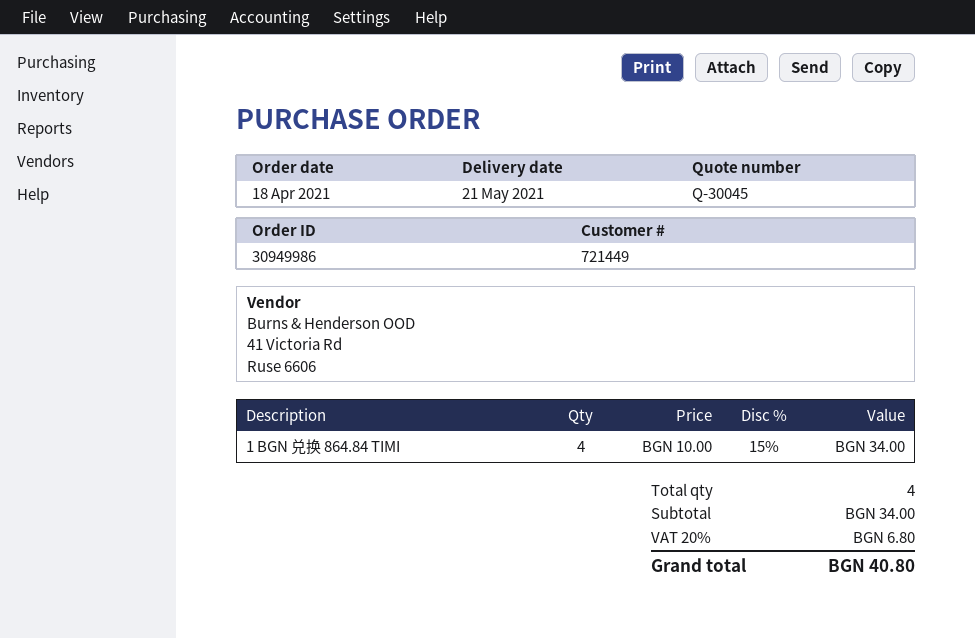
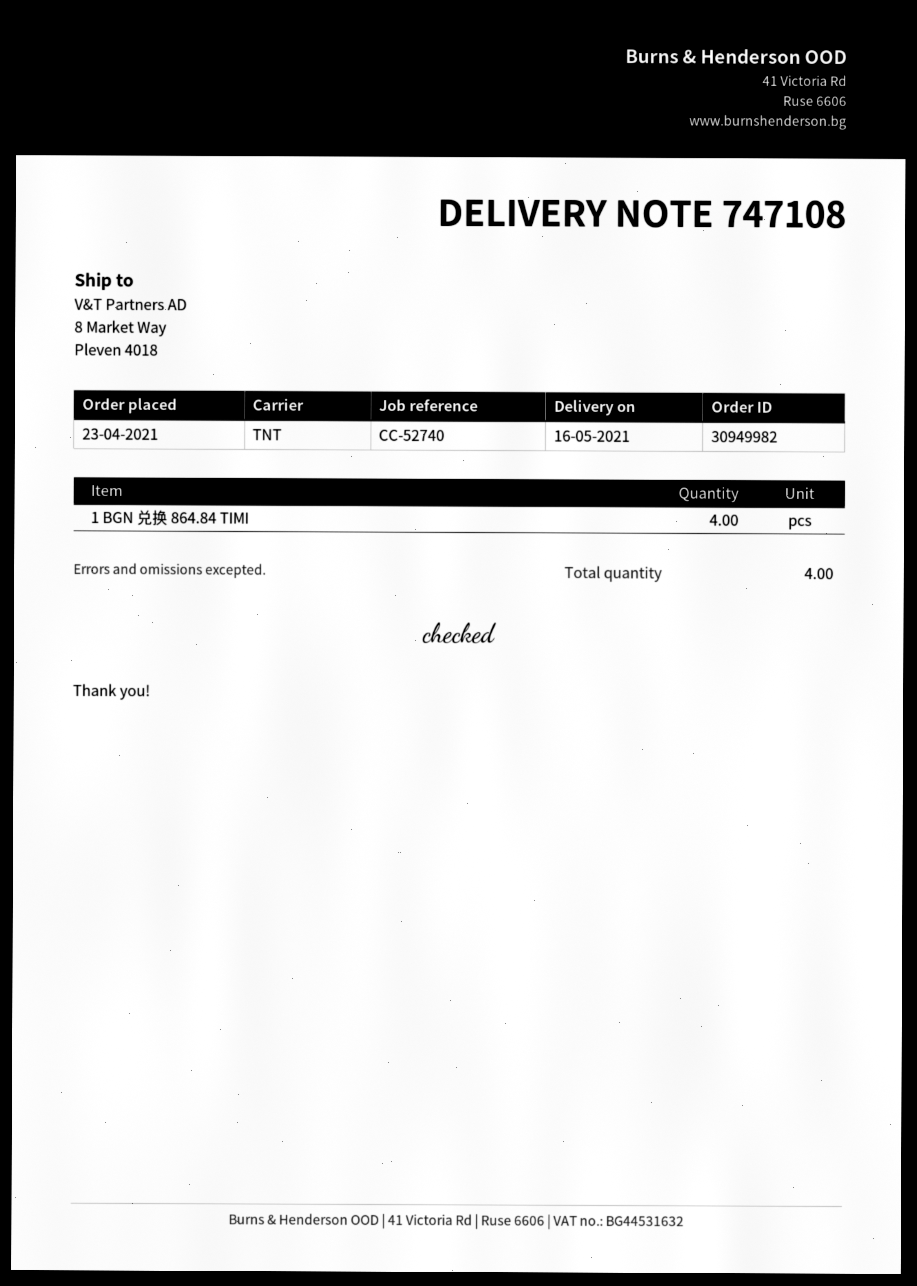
order number: 30949986 -> 30949982
order date: 2021-04-18 -> 2021-04-23
delivery date: 2021-05-21 -> 2021-05-16

